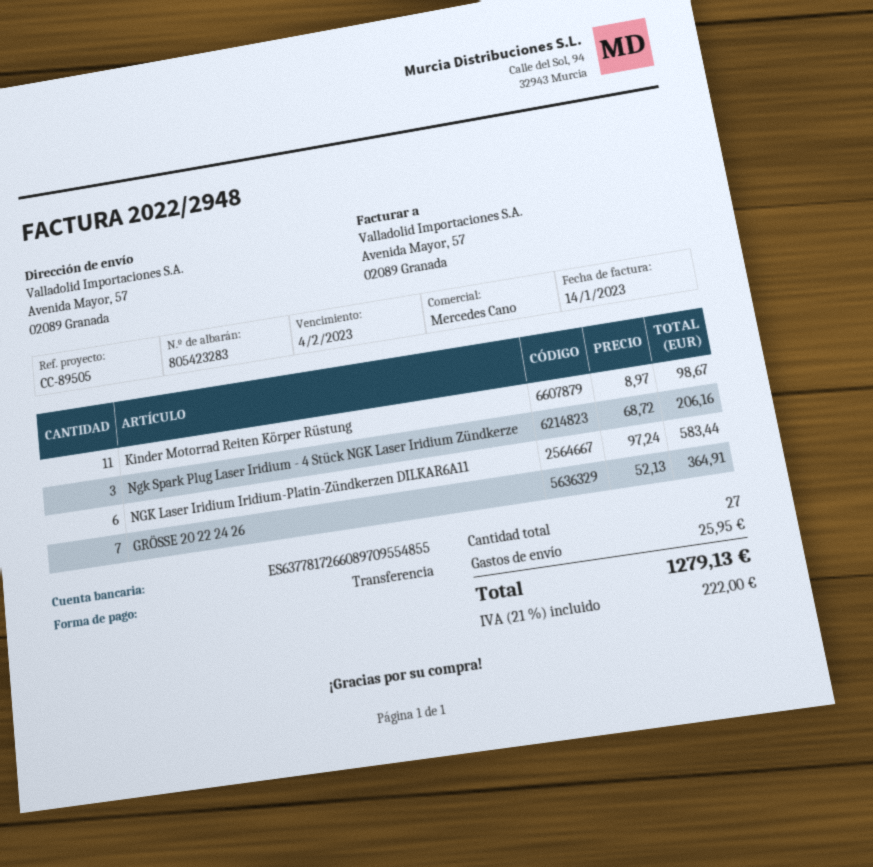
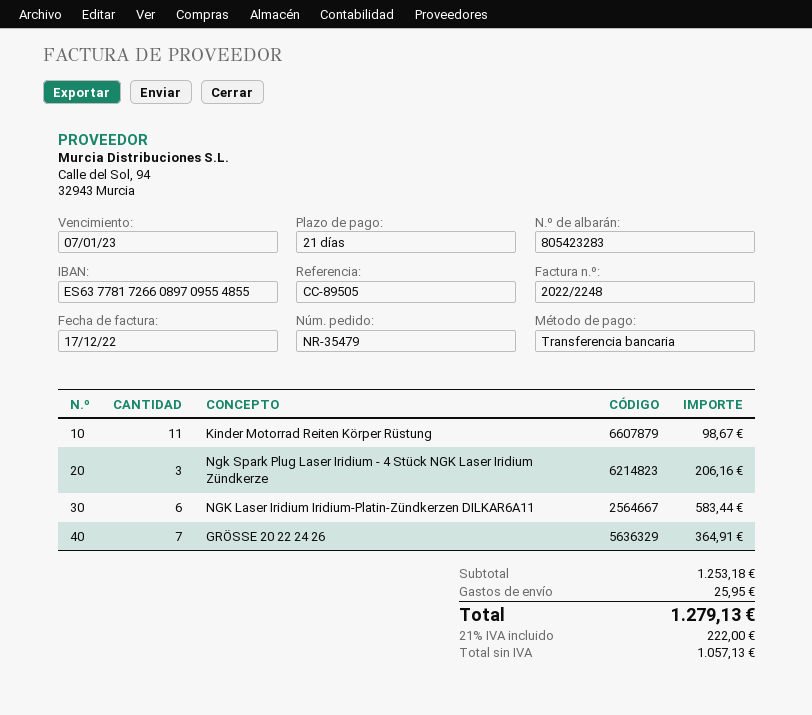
invoice number: 2022/2948 -> 2022/2248
invoice date: 2023-01-14 -> 2022-12-17
due date: 2023-02-04 -> 2023-01-07

